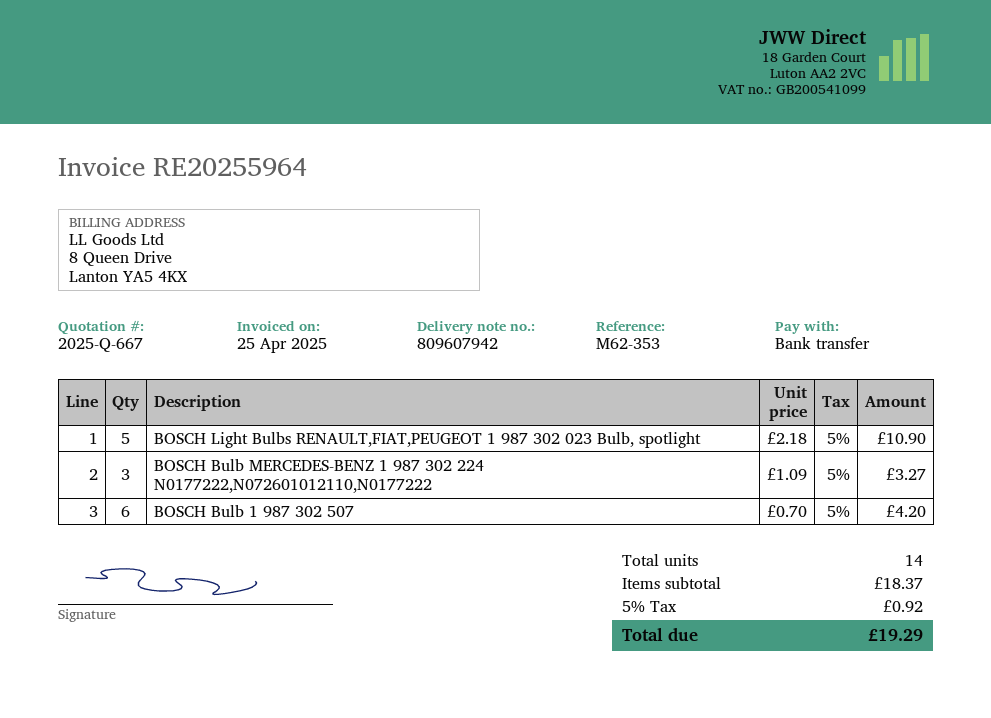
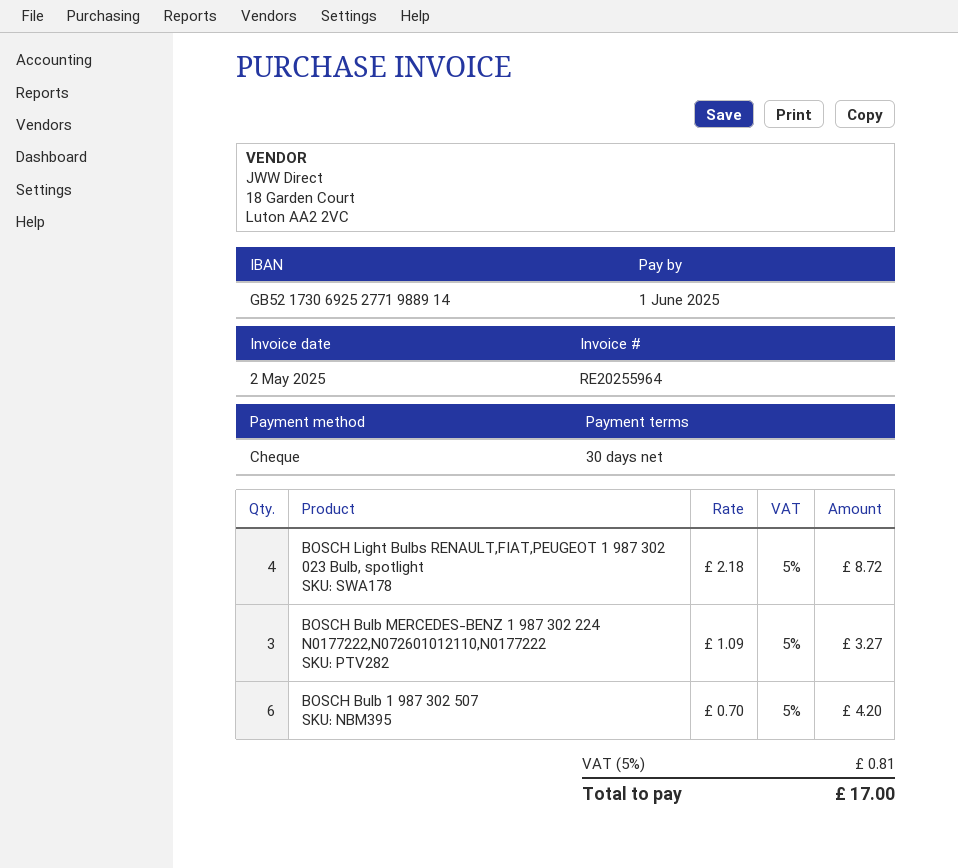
invoice date: 2025-04-25 -> 2025-05-02
payment method: bank transfer -> cheque
BOSCH Light Bulbs RENAULT,FIAT,PEUGEOT 1 987 302 023 Bulb, spotlight: 5 x 2.18 = 10.90 -> 4 x 2.18 = 8.72
tax: 5% = 0.92 -> 5% = 0.81
total: 19.29 -> 17.00

